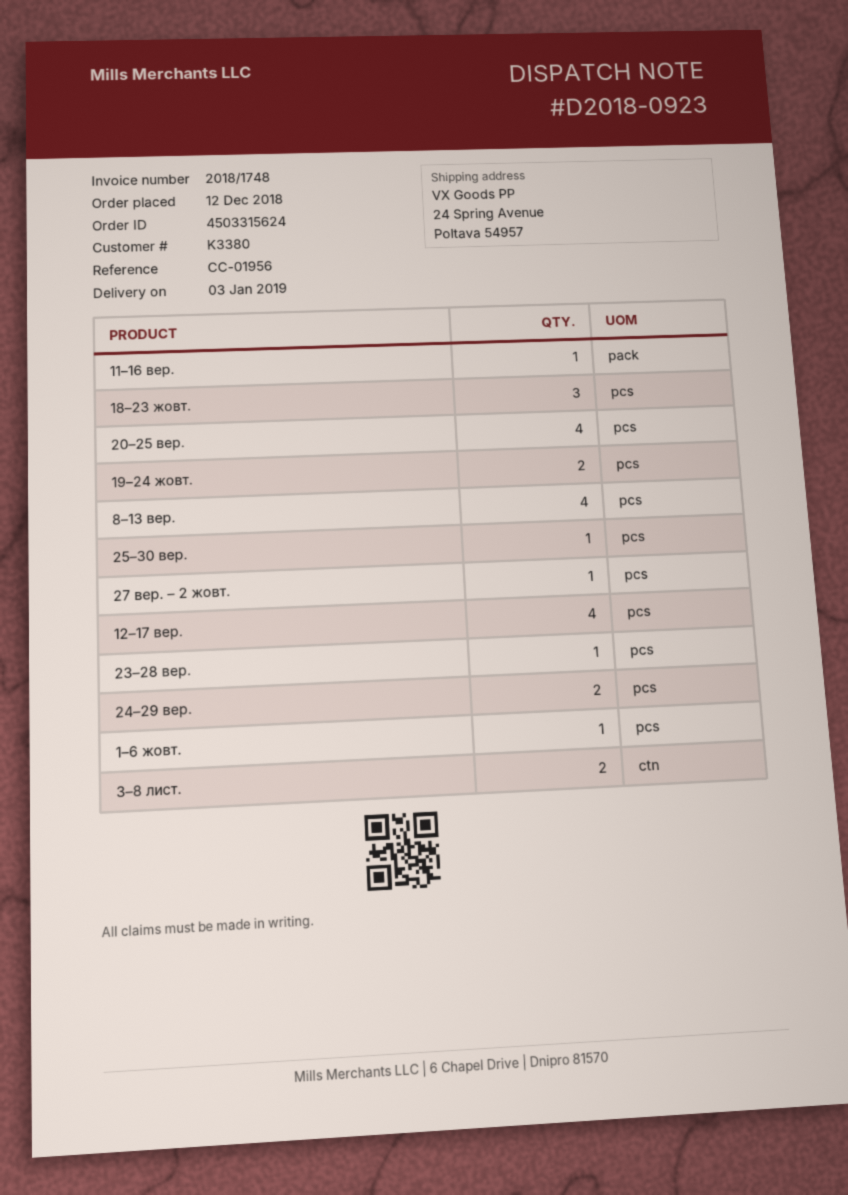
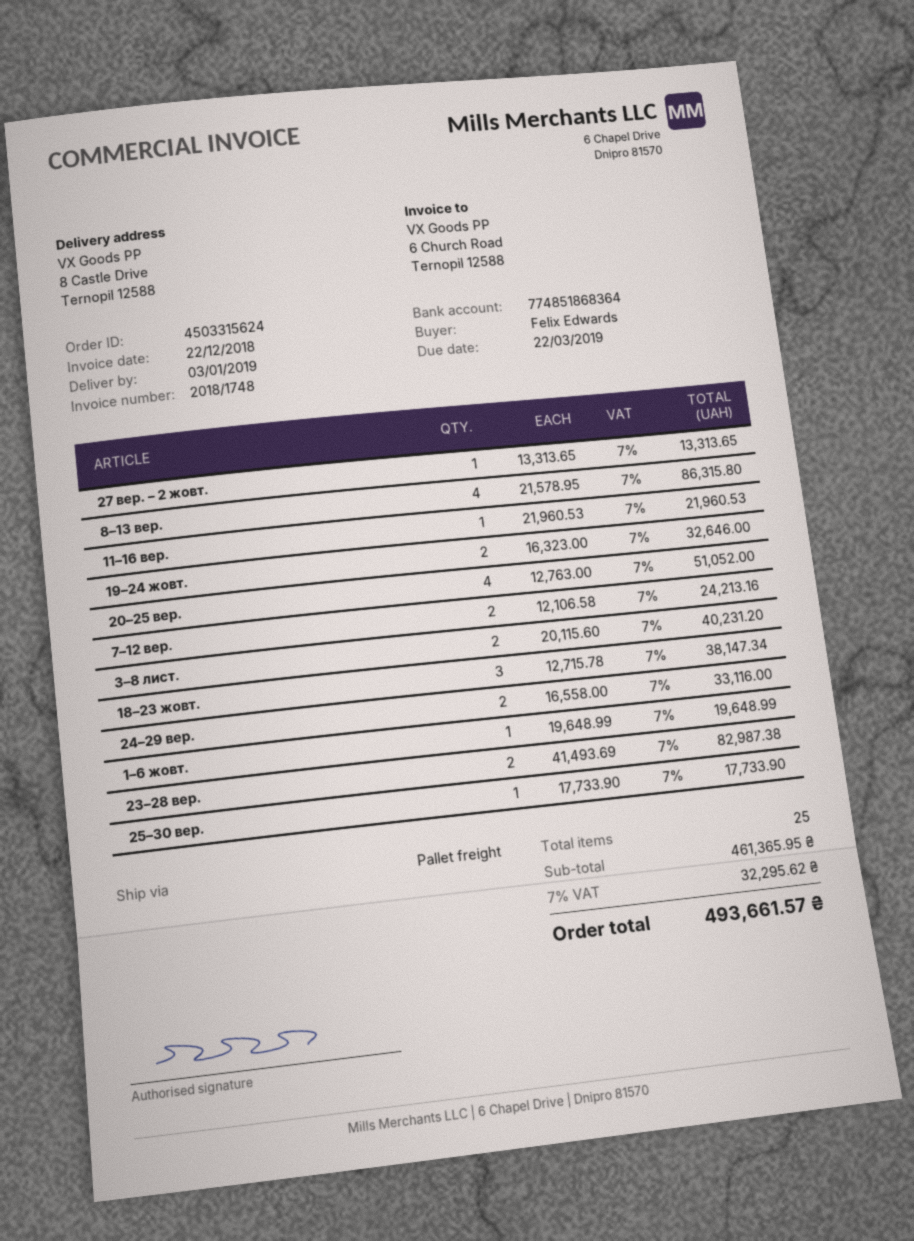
ship to: 24 Spring Avenue, Poltava 54957 -> 8 Castle Drive, Ternopil 12588
12–17 вер.: 4 -> none
23–28 вер.: 1 -> 2
7–12 вер.: none -> 2

